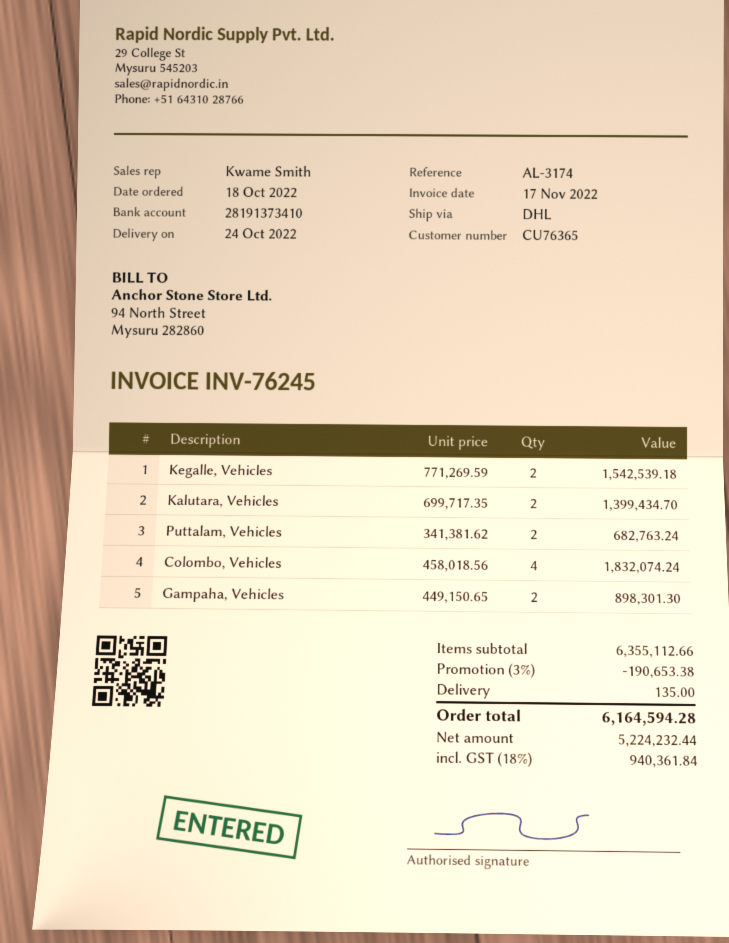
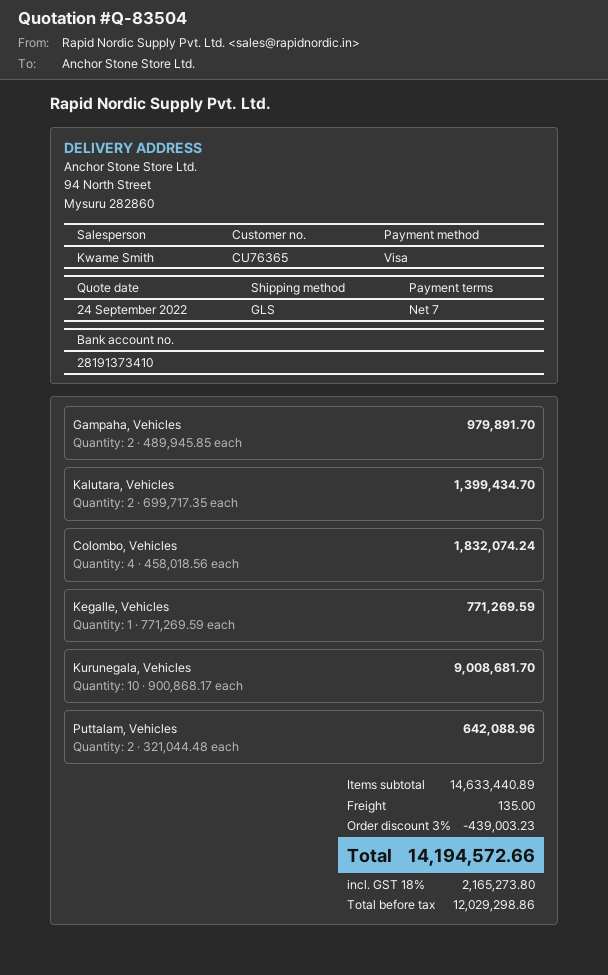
shipping method: DHL -> GLS
Kegalle, Vehicles: 2 x 771269.59 = 1542539.18 -> 1 x 771269.59 = 771269.59
Puttalam, Vehicles: 2 x 341381.62 = 682763.24 -> 2 x 321044.48 = 642088.96
Gampaha, Vehicles: 2 x 449150.65 = 898301.30 -> 2 x 489945.85 = 979891.70
Kurunegala, Vehicles: none -> 10 x 900868.17 = 9008681.70
subtotal: 6355112.66 -> 14633440.89
discount: 3% = 190653.38 -> 3% = 439003.23
net: 5224232.44 -> 12029298.86
tax: 18% = 940361.84 -> 18% = 2165273.80
total: 6164594.28 -> 14194572.66

